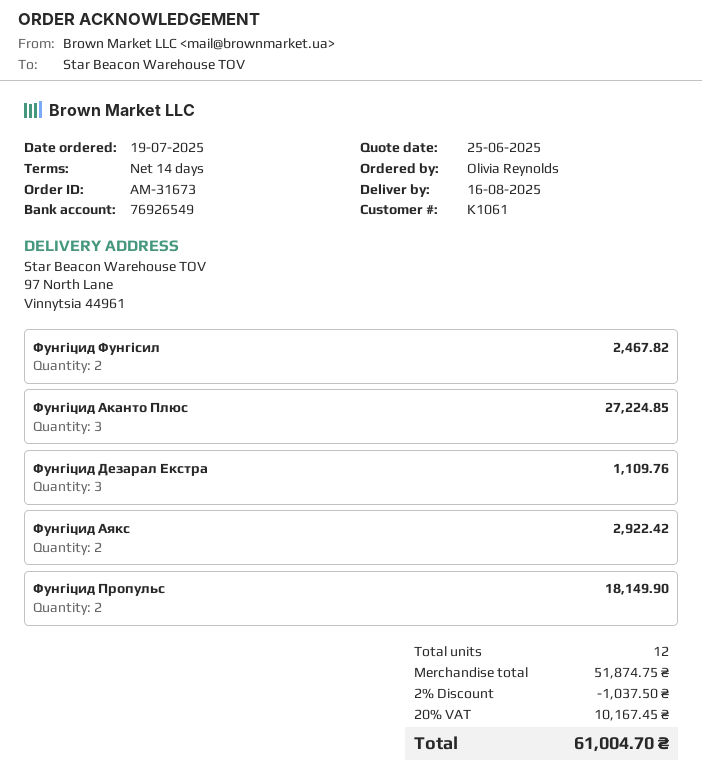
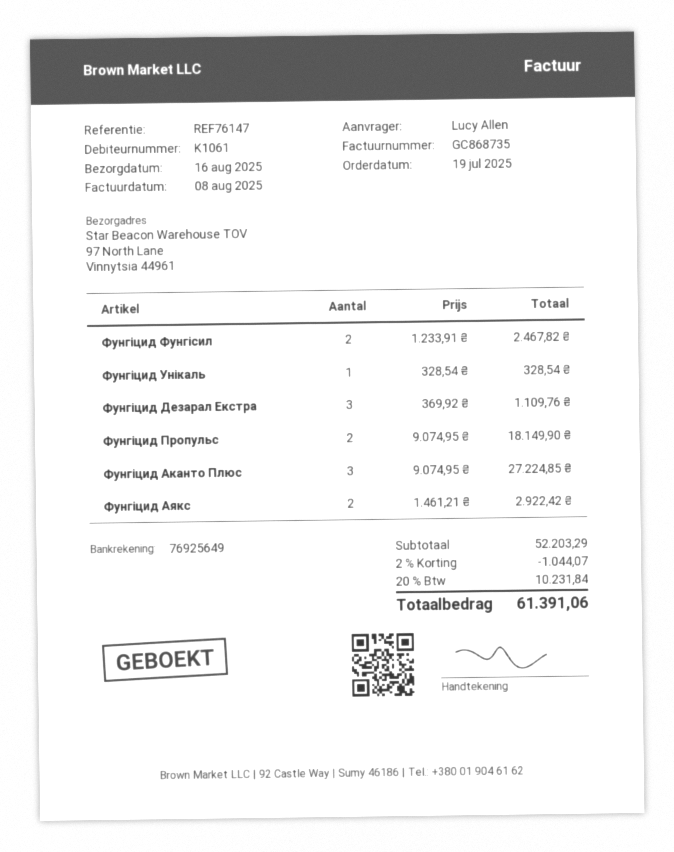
ordered by: Olivia Reynolds -> Lucy Allen
bank account: 76926549 -> 76925649
Фунгіцид Унікаль: none -> 1 for 328.54
subtotal: 51874.75 -> 52203.29
discount: 2% = 1037.50 -> 2% = 1044.07
tax: 20% = 10167.45 -> 20% = 10231.84
total: 61004.70 -> 61391.06

